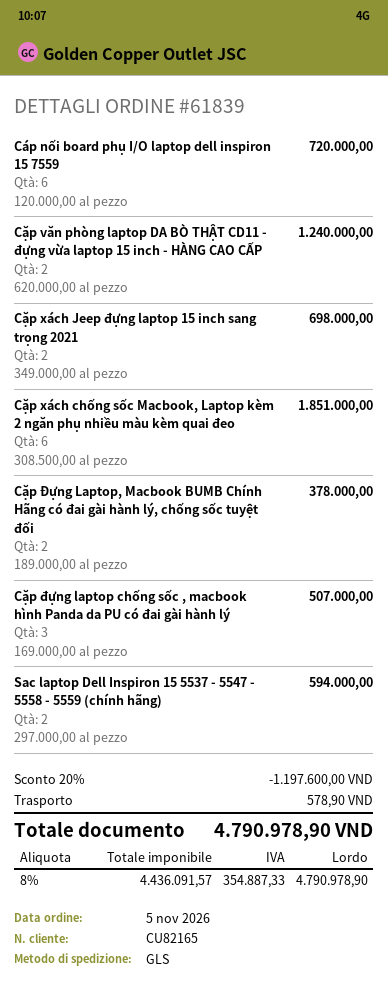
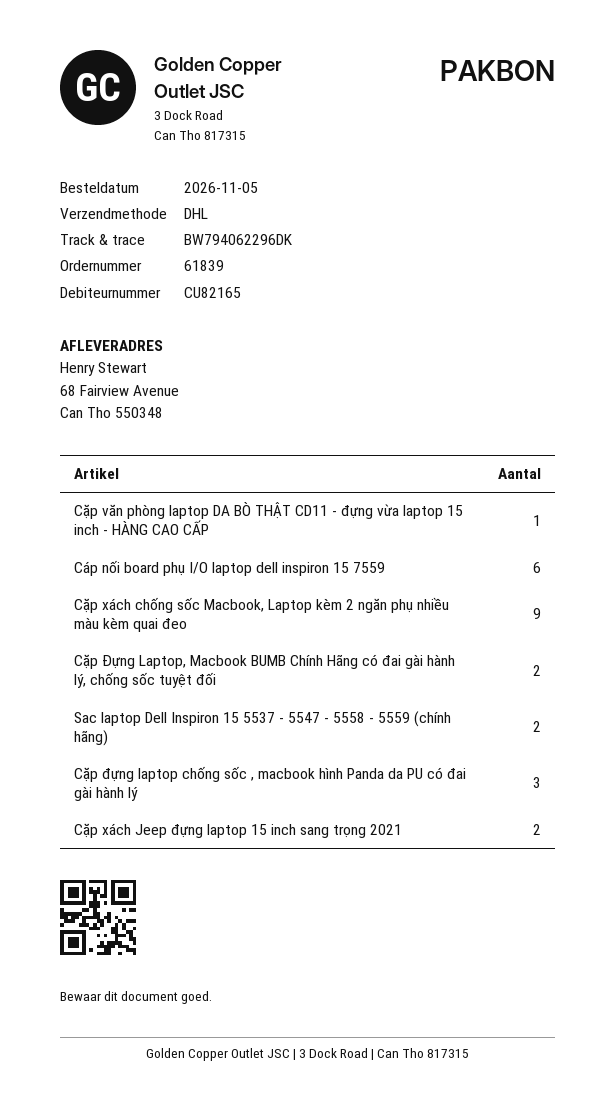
shipping method: GLS -> DHL
Cặp văn phòng laptop DA BÒ THẬT CD11 - đựng vừa laptop 15 inch - HÀNG CAO CẤP: 2 -> 1
Cặp xách chống sốc Macbook, Laptop kèm 2 ngăn phụ nhiều màu kèm quai đeo: 6 -> 9

